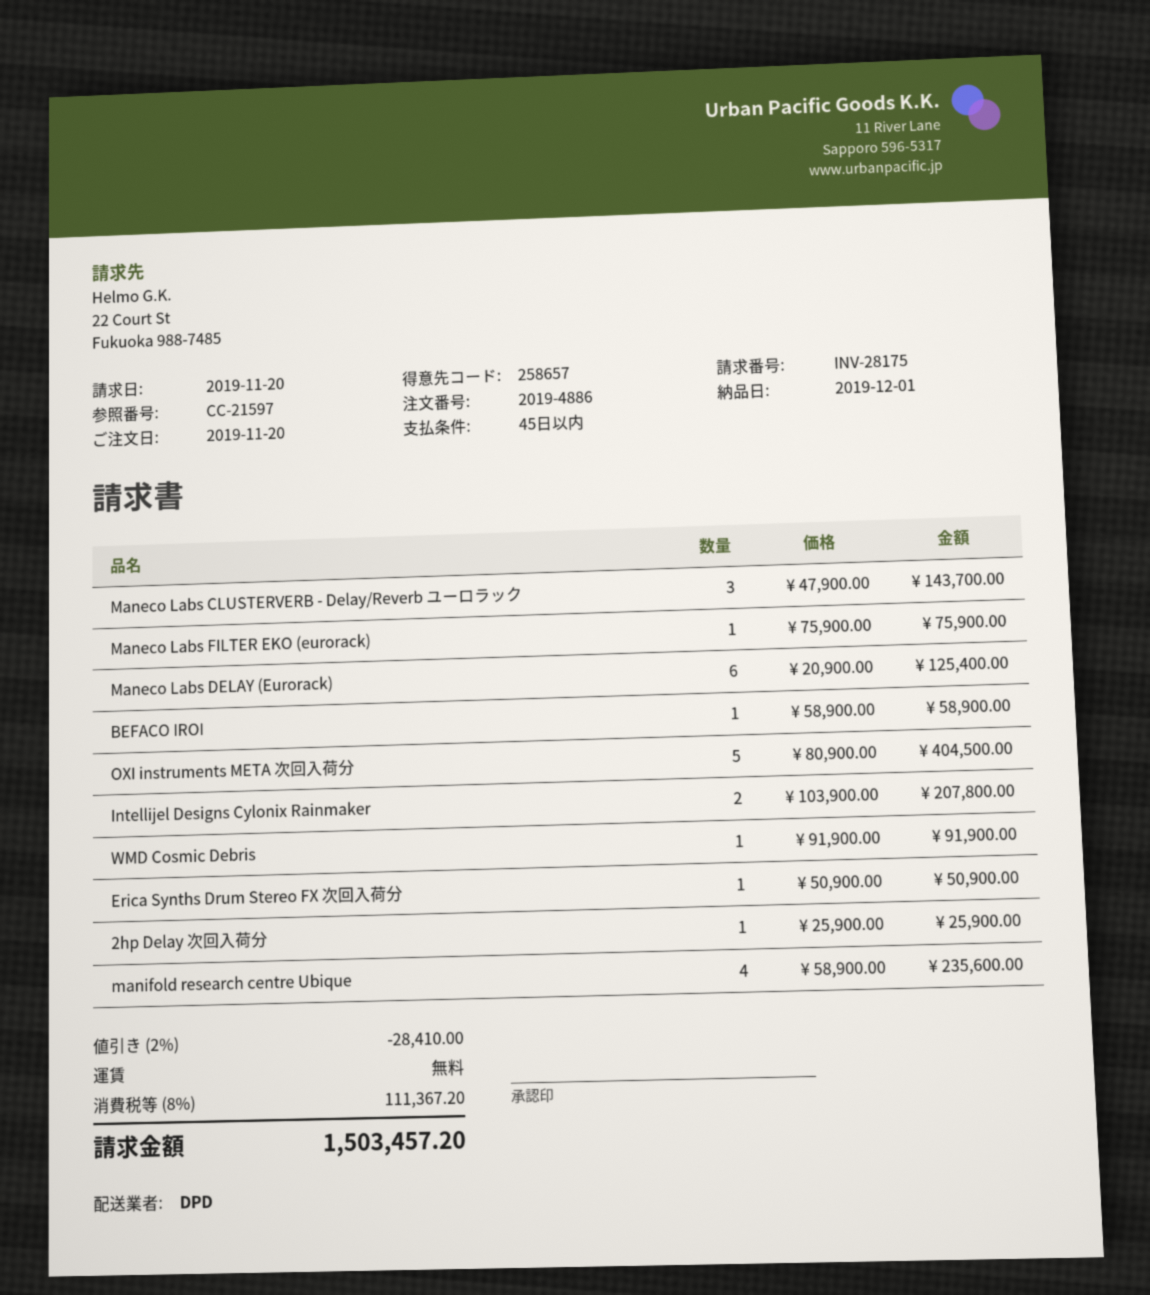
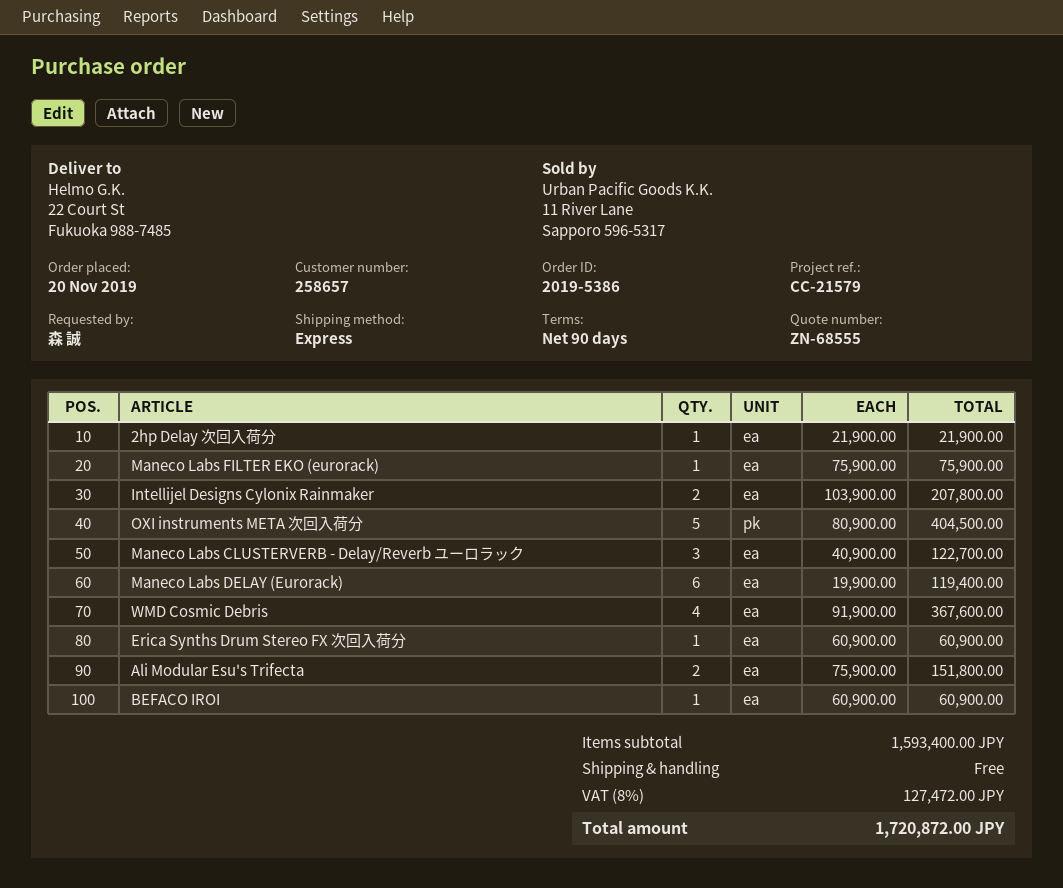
order number: 2019-4886 -> 2019-5386
payment terms: 45 days -> 90 days
reference: CC-21597 -> CC-21579
shipping method: DPD -> express
Maneco Labs CLUSTERVERB - Delay/Reverb ユーロラック: 3 x 47900.00 = 143700.00 -> 3 x 40900.00 = 122700.00
Maneco Labs DELAY (Eurorack): 6 x 20900.00 = 125400.00 -> 6 x 19900.00 = 119400.00
BEFACO IROI: 1 x 58900.00 = 58900.00 -> 1 x 60900.00 = 60900.00
WMD Cosmic Debris: 1 x 91900.00 = 91900.00 -> 4 x 91900.00 = 367600.00
Erica Synths Drum Stereo FX 次回入荷分: 1 x 50900.00 = 50900.00 -> 1 x 60900.00 = 60900.00
2hp Delay 次回入荷分: 1 x 25900.00 = 25900.00 -> 1 x 21900.00 = 21900.00
manifold research centre Ubique: 4 x 58900.00 = 235600.00 -> none
Ali Modular Esu's Trifecta: none -> 2 x 75900.00 = 151800.00
discount: 2% = 28410.00 -> none
tax: 8% = 111367.20 -> 8% = 127472.00
total: 1503457.20 -> 1720872.00

